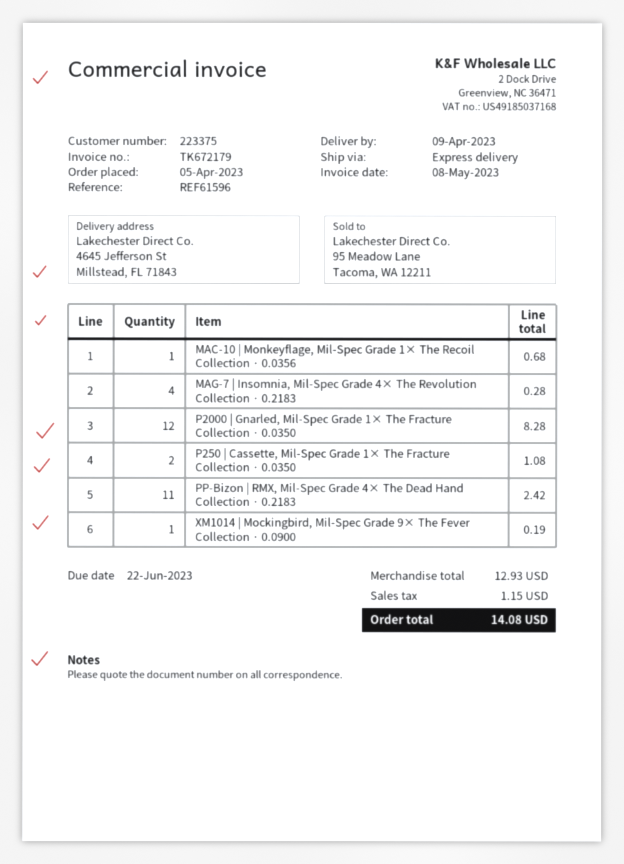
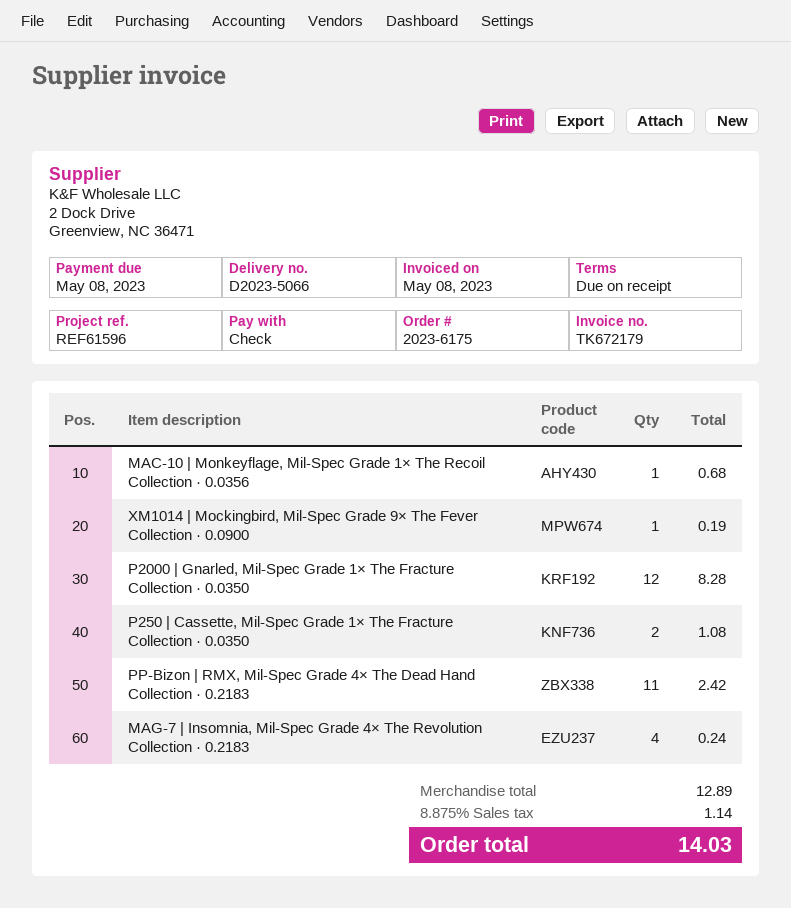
due date: 2023-06-22 -> 2023-05-08
MAG-7 | Insomnia, Mil-Spec Grade 4× The Revolution Collection · 0.2183: 4 for 0.28 -> 4 for 0.24
subtotal: 12.93 -> 12.89
tax: 1.15 -> 1.14
total: 14.08 -> 14.03

